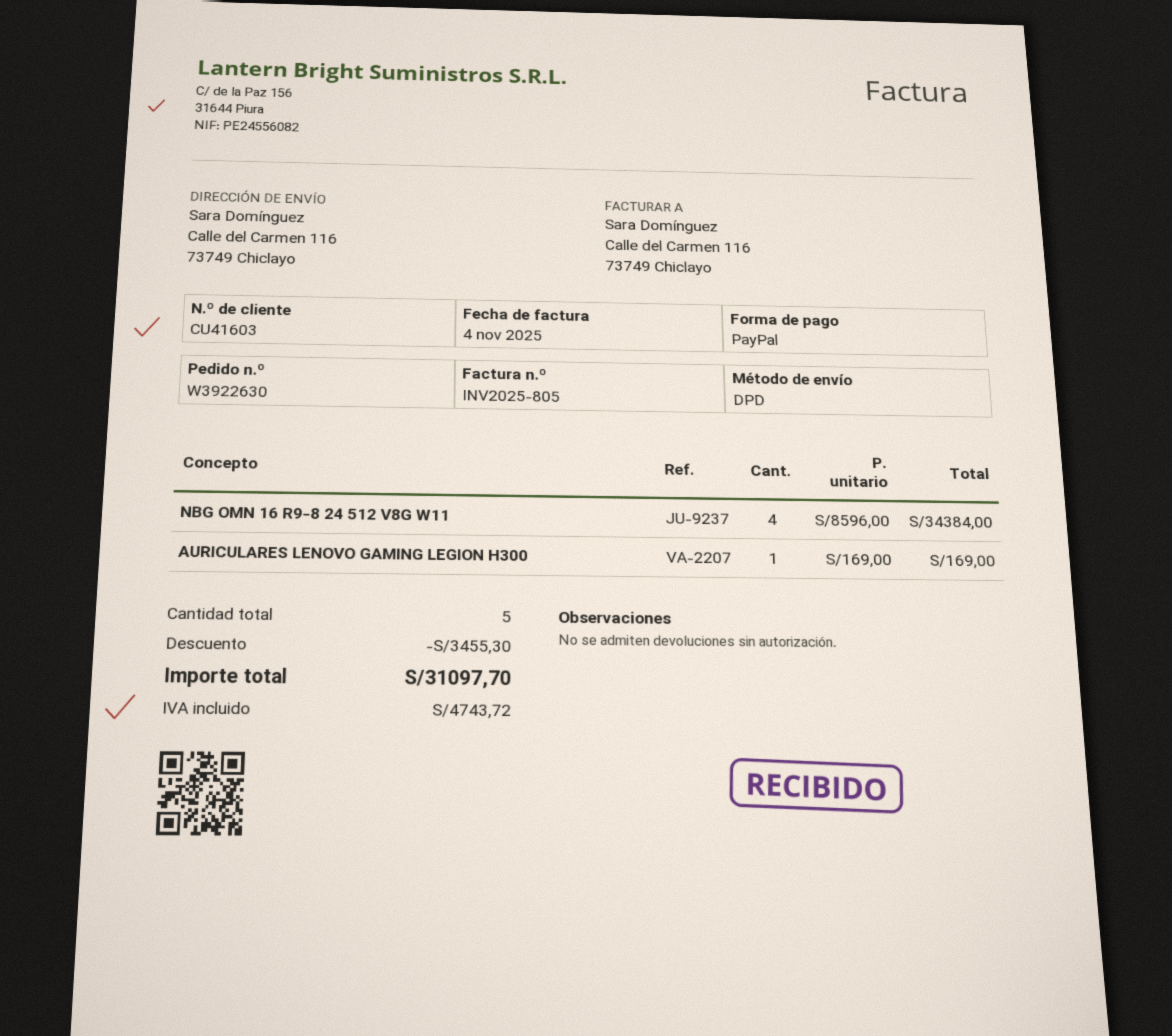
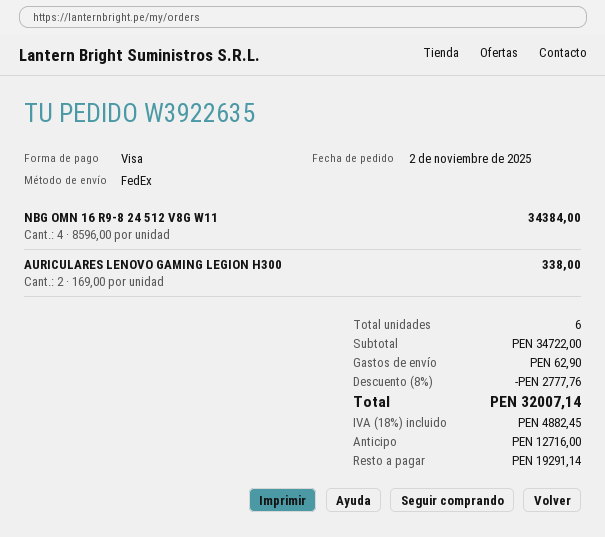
order number: W3922630 -> W3922635
payment method: PayPal -> Visa
shipping method: DPD -> FedEx
AURICULARES LENOVO GAMING LEGION H300: 1 x 169.00 = 169.00 -> 2 x 169.00 = 338.00
total quantity: 5 -> 6
discount: 3455.30 -> 2777.76
shipping: none -> 62.90
tax: 4743.72 -> 4882.45
total: 31097.70 -> 32007.14

